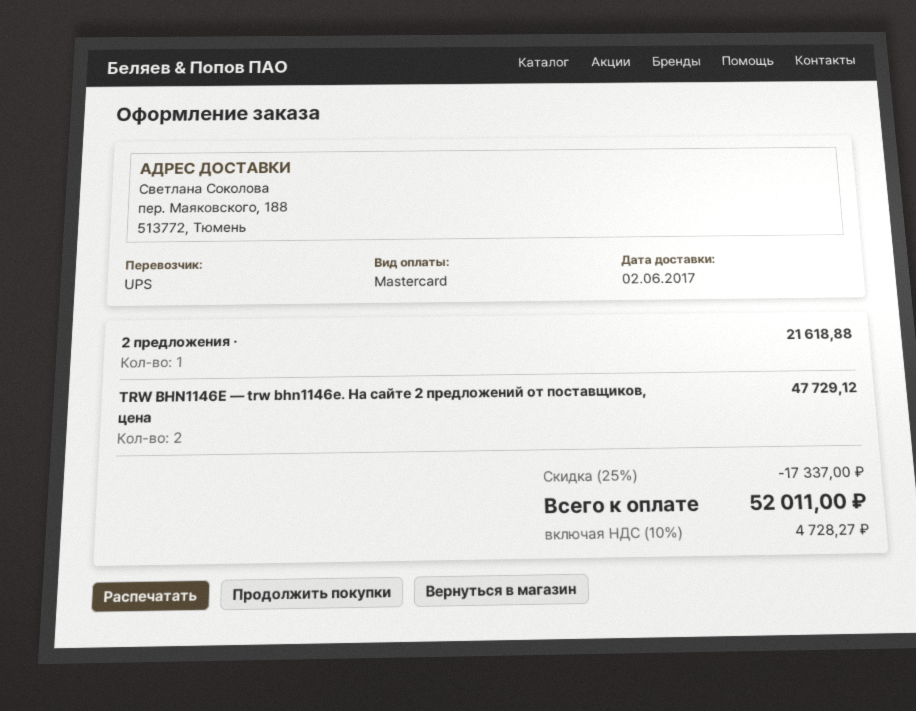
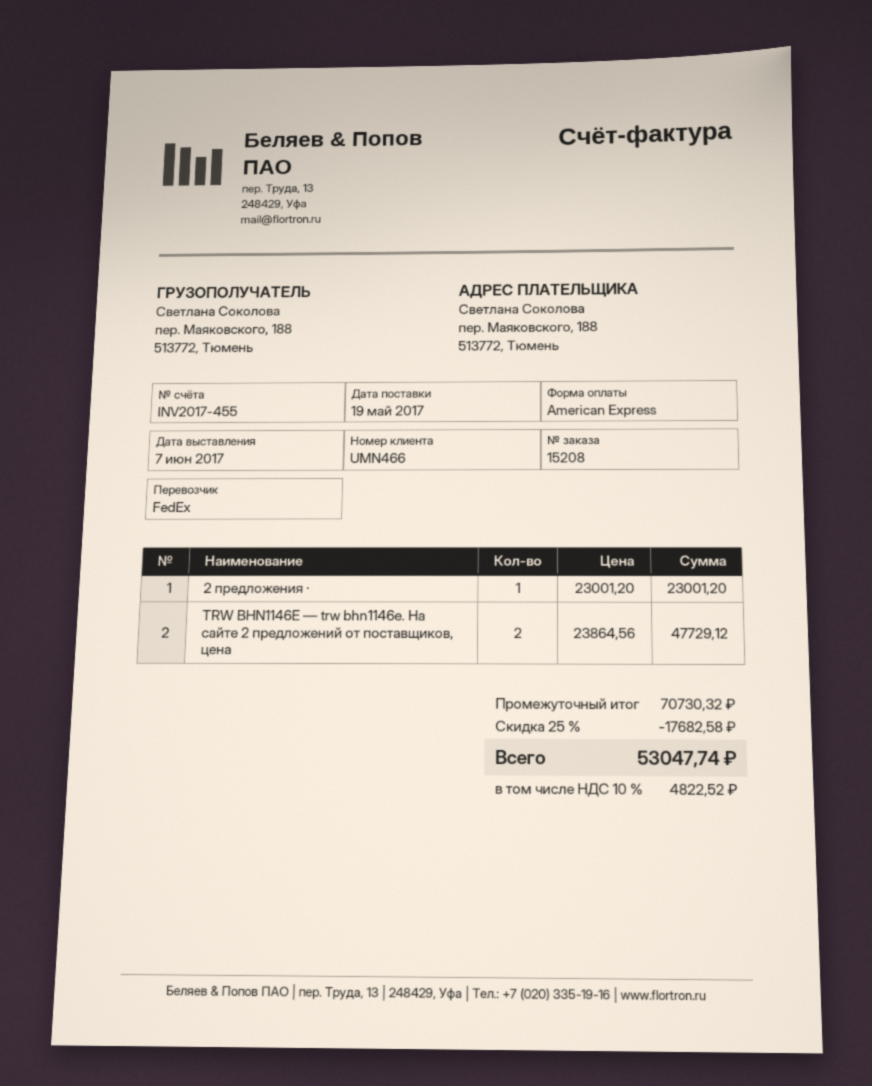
delivery date: 2017-06-02 -> 2017-05-19
payment method: Mastercard -> American Express
shipping method: UPS -> FedEx
2 предложения ·: 1 for 21618.88 -> 1 for 23001.20
discount: 25% = 17337.00 -> 25% = 17682.58
tax: 10% = 4728.27 -> 10% = 4822.52
total: 52011.00 -> 53047.74

